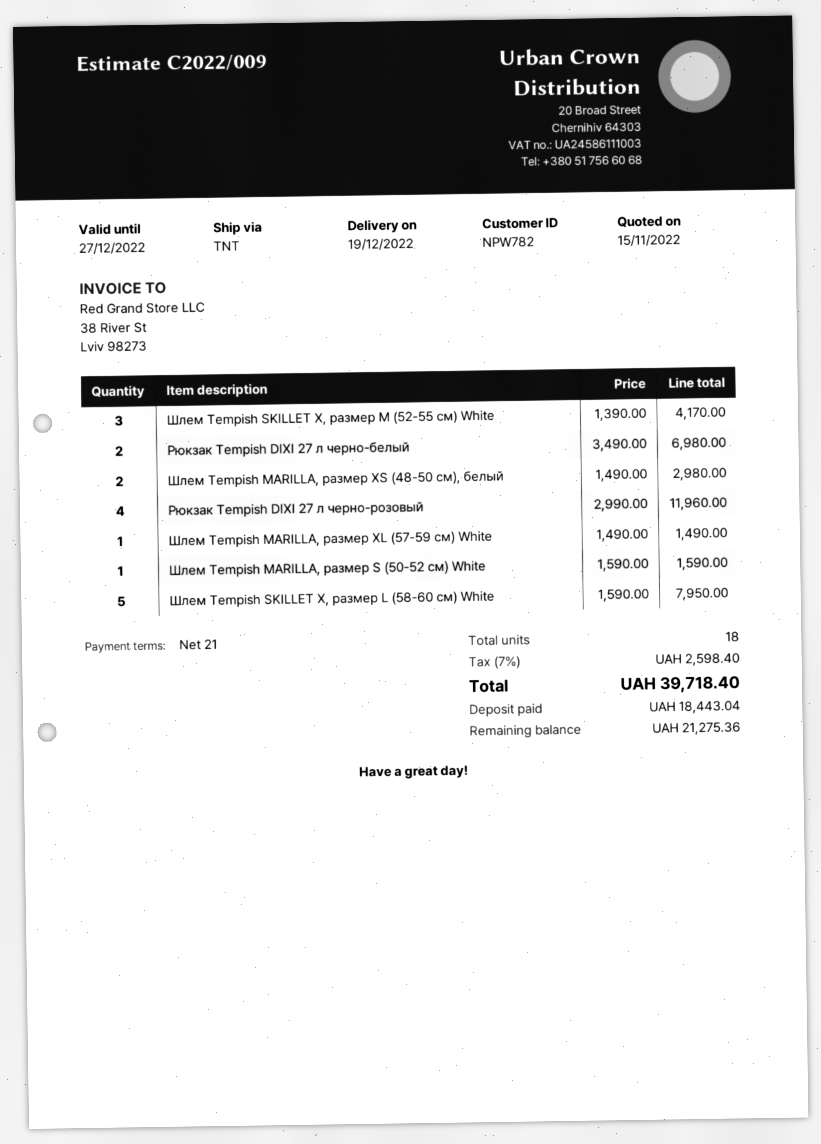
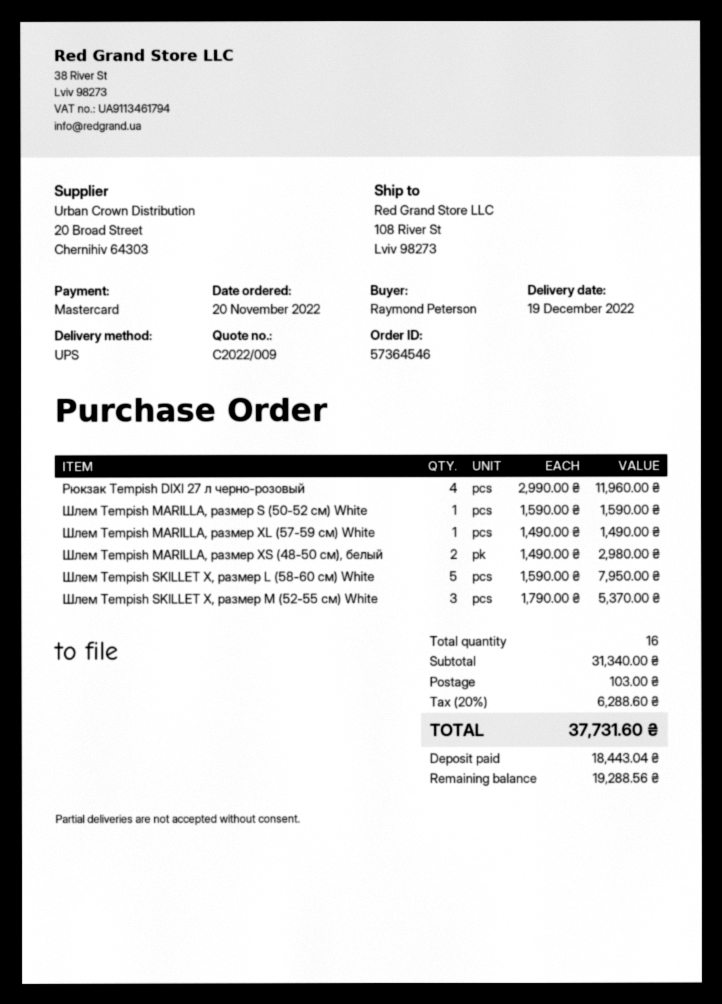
shipping method: TNT -> UPS
Шлем Tempish SKILLET X, размер М (52-55 см) White: 3 x 1390.00 = 4170.00 -> 3 x 1790.00 = 5370.00
Рюкзак Tempish DIXI 27 л черно-белый: 2 x 3490.00 = 6980.00 -> none
total quantity: 18 -> 16
shipping: none -> 103.00
tax: 7% = 2598.40 -> 20% = 6288.60
total: 39718.40 -> 37731.60
balance: 21275.36 -> 19288.56

